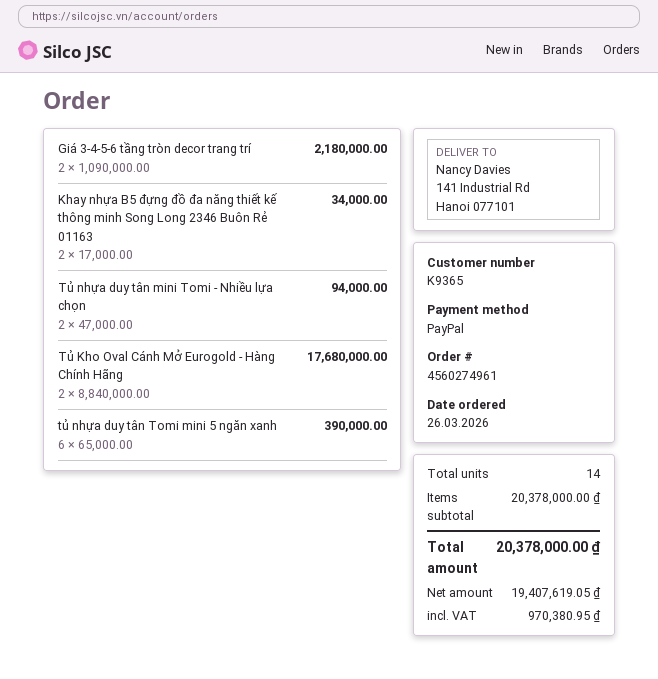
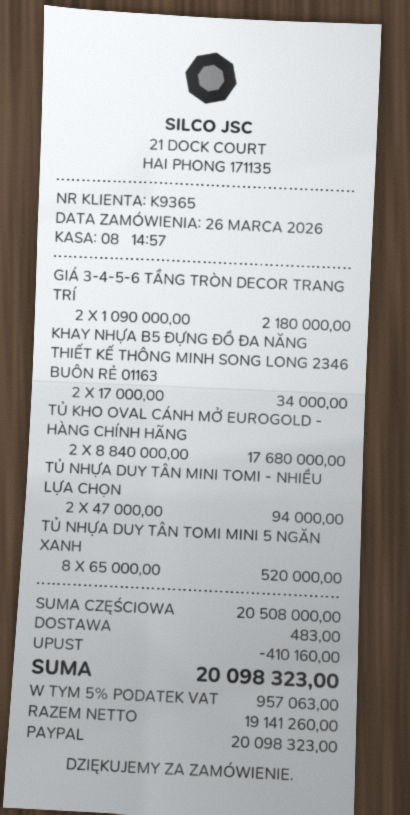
tủ nhựa duy tân Tomi mini 5 ngăn xanh: 6 x 65000.00 = 390000.00 -> 8 x 65000.00 = 520000.00
subtotal: 20378000.00 -> 20508000.00
discount: none -> 410160.00
shipping: none -> 483.00
net: 19407619.05 -> 19141260.00
tax: 970380.95 -> 957063.00
total: 20378000.00 -> 20098323.00

